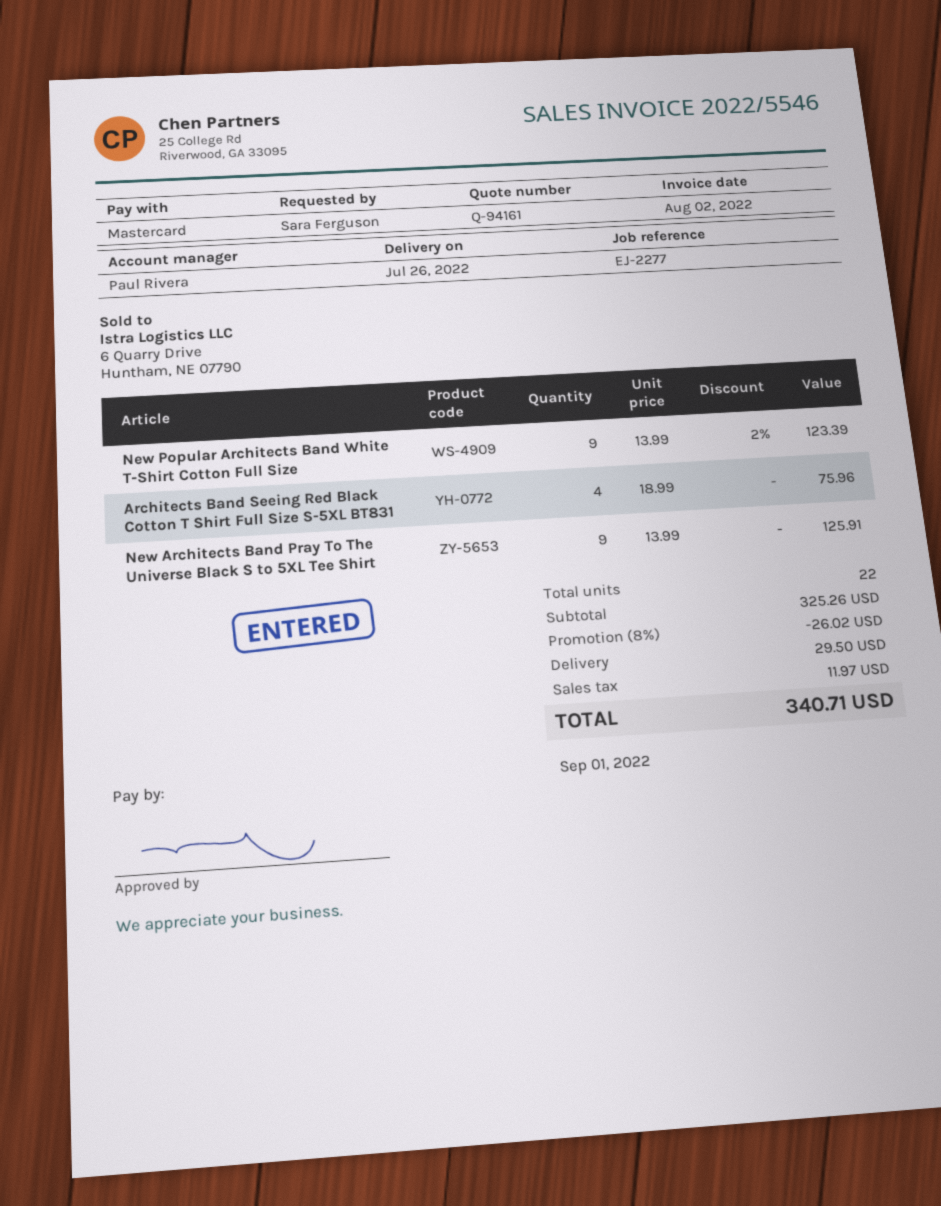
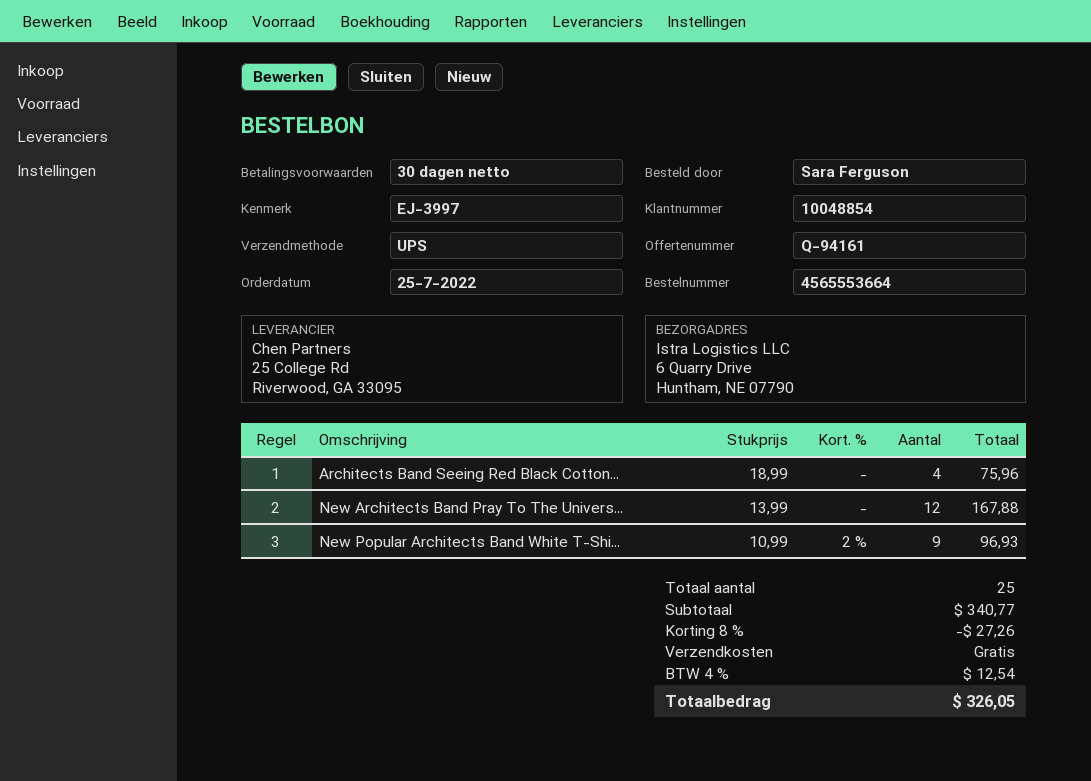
reference: EJ-2277 -> EJ-3997
New Popular Architects Band White T-Shirt Cotton Full Size: 9 x 13.99 - 2% = 123.39 -> 9 x 10.99 - 2% = 96.93
New Architects Band Pray To The Universe Black S to 5XL Tee Shirt: 9 x 13.99 = 125.91 -> 12 x 13.99 = 167.88
total quantity: 22 -> 25
subtotal: 325.26 -> 340.77
discount: 8% = 26.02 -> 8% = 27.26
shipping: 29.50 -> 0.00
tax: 11.97 -> 12.54
total: 340.71 -> 326.05

